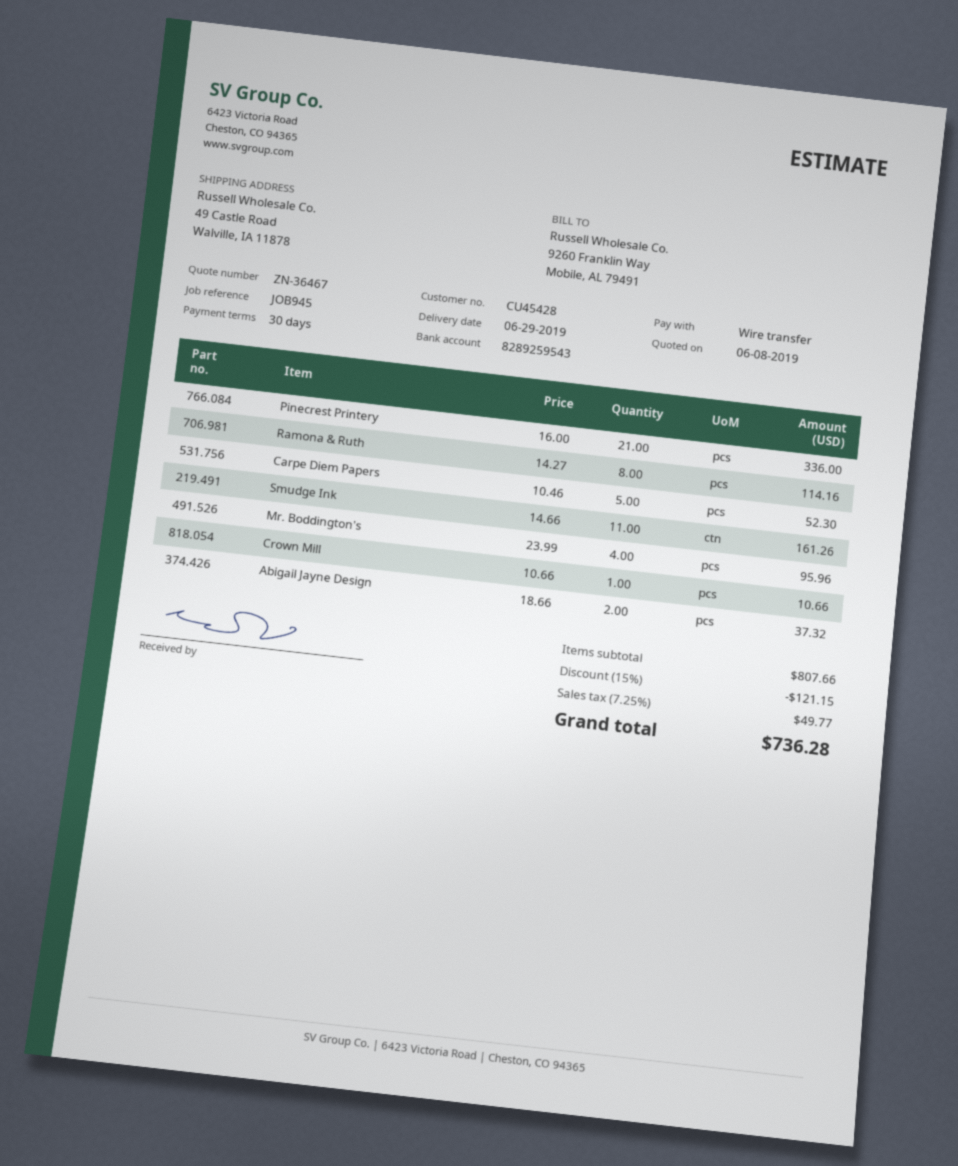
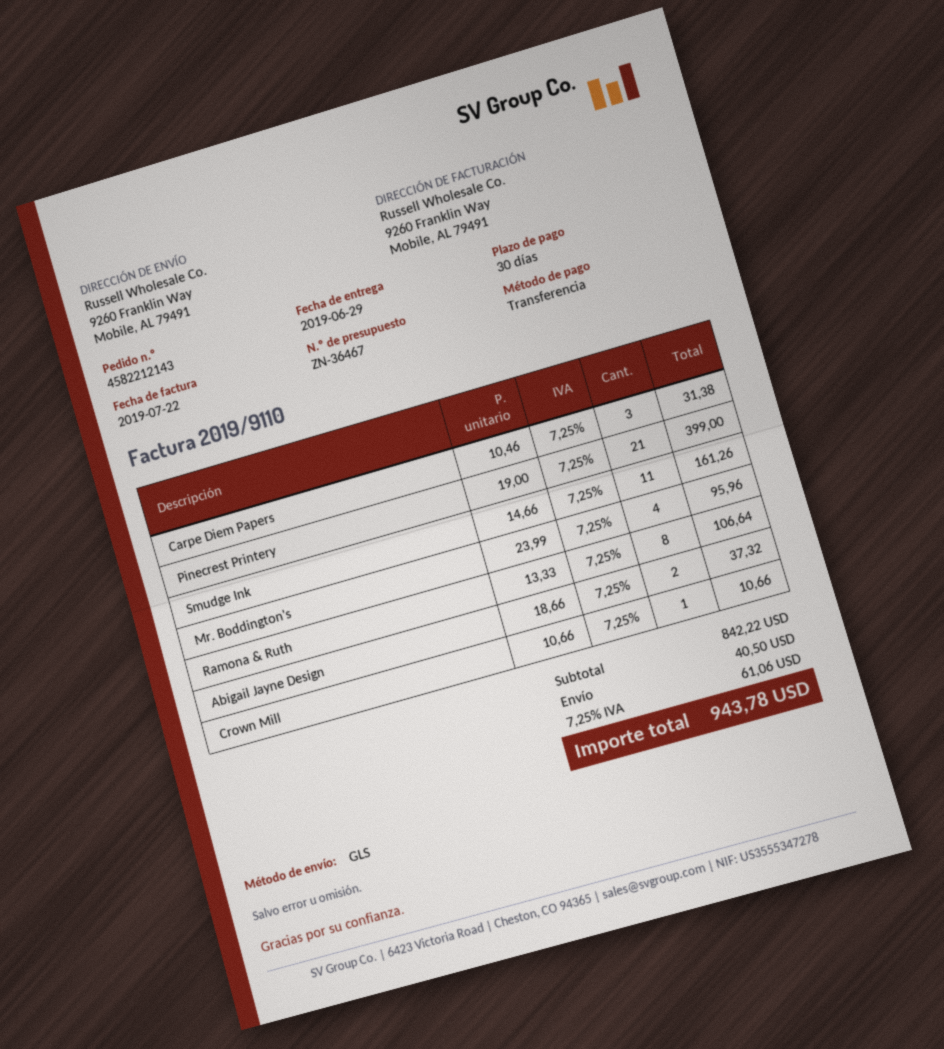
ship to: 49 Castle Road, Walville, IA 11878 -> 9260 Franklin Way, Mobile, AL 79491
Pinecrest Printery: 21 x 16.00 = 336.00 -> 21 x 19.00 = 399.00
Ramona & Ruth: 8 x 14.27 = 114.16 -> 8 x 13.33 = 106.64
Carpe Diem Papers: 5 x 10.46 = 52.30 -> 3 x 10.46 = 31.38
subtotal: 807.66 -> 842.22
discount: 15% = 121.15 -> none
shipping: none -> 40.50
tax: 7.25% = 49.77 -> 7.25% = 61.06
total: 736.28 -> 943.78

